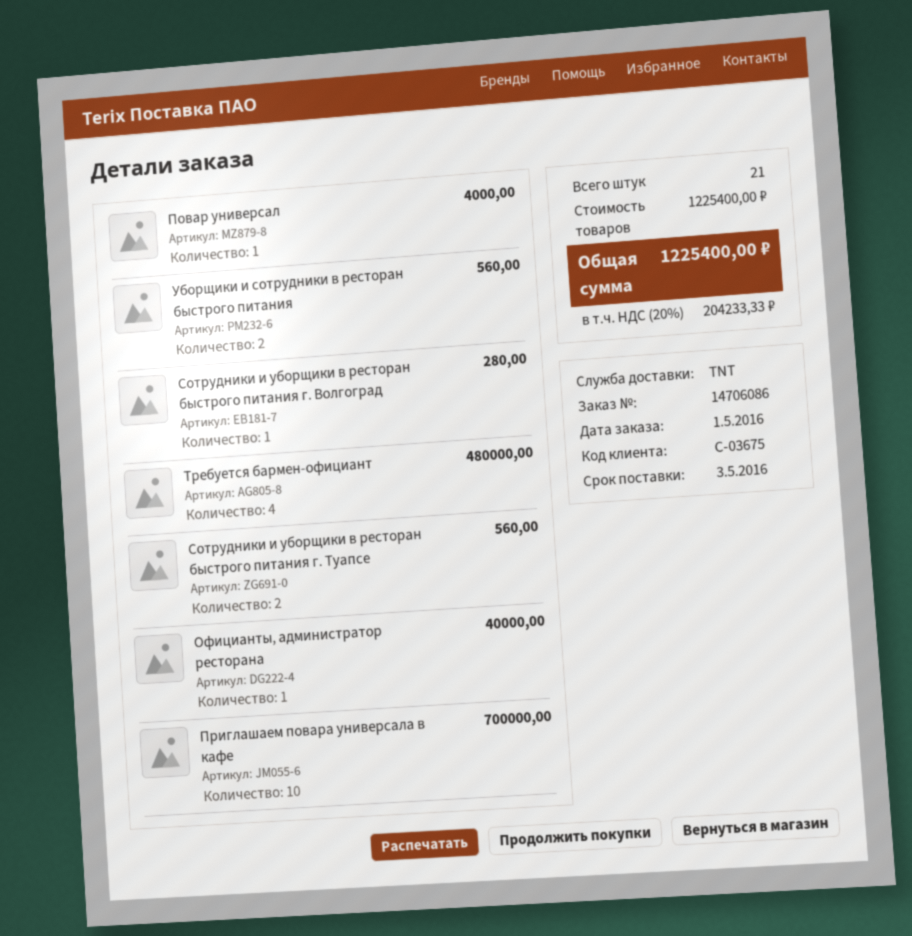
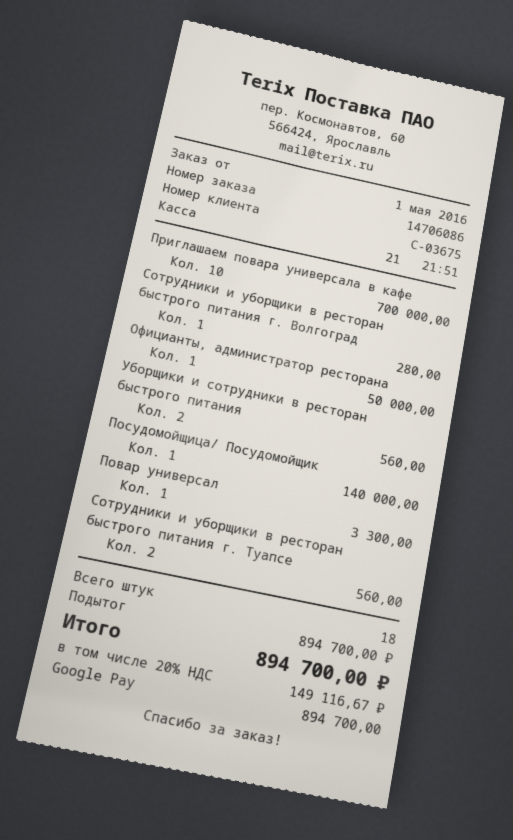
Повар универсал: 1 for 4000.00 -> 1 for 3300.00
Требуется бармен-официант: 4 for 480000.00 -> none
Официанты, администратор ресторана: 1 for 40000.00 -> 1 for 50000.00
Посудомойщица/ Посудомойщик: none -> 1 for 140000.00
total quantity: 21 -> 18
subtotal: 1225400.00 -> 894700.00
tax: 20% = 204233.33 -> 20% = 149116.67
total: 1225400.00 -> 894700.00

